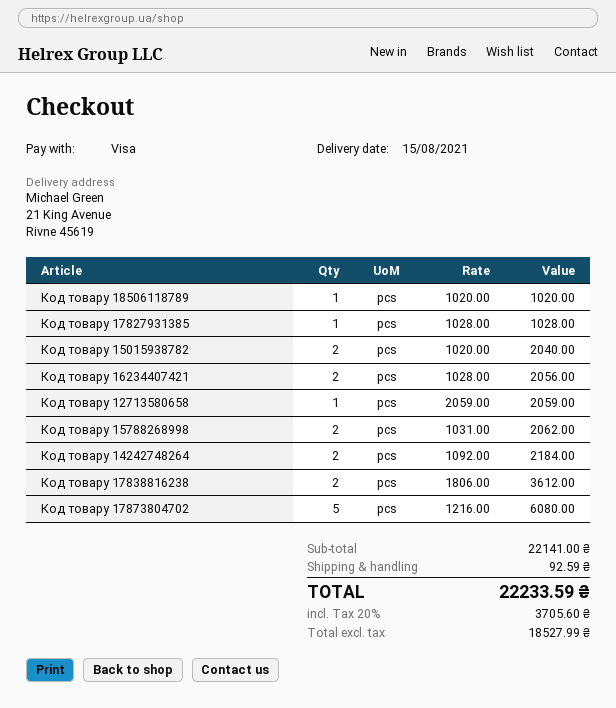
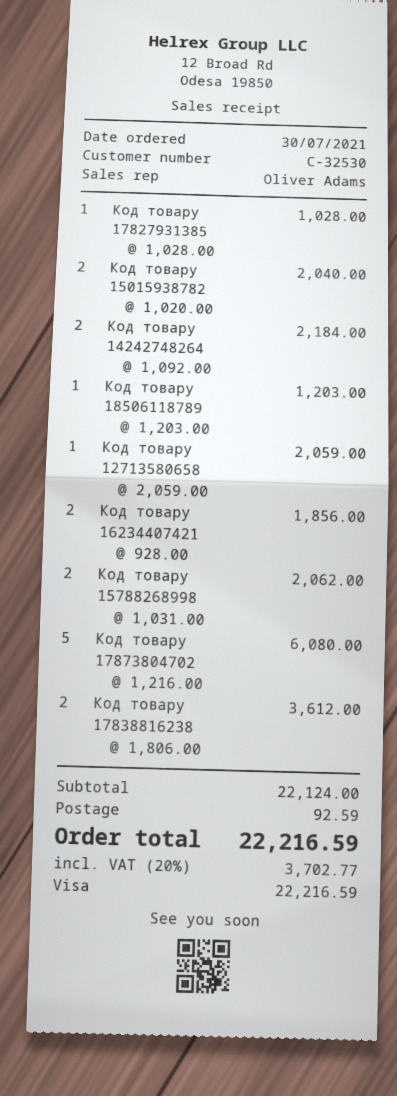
Код товару 18506118789: 1 x 1020.00 = 1020.00 -> 1 x 1203.00 = 1203.00
Код товару 16234407421: 2 x 1028.00 = 2056.00 -> 2 x 928.00 = 1856.00
subtotal: 22141.00 -> 22124.00
tax: 20% = 3705.60 -> 20% = 3702.77
total: 22233.59 -> 22216.59

